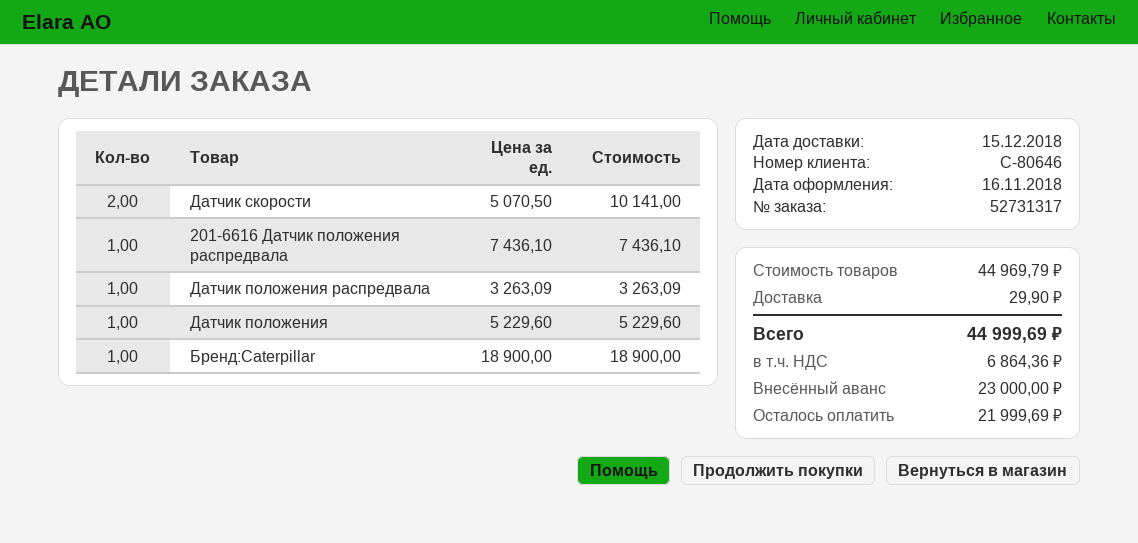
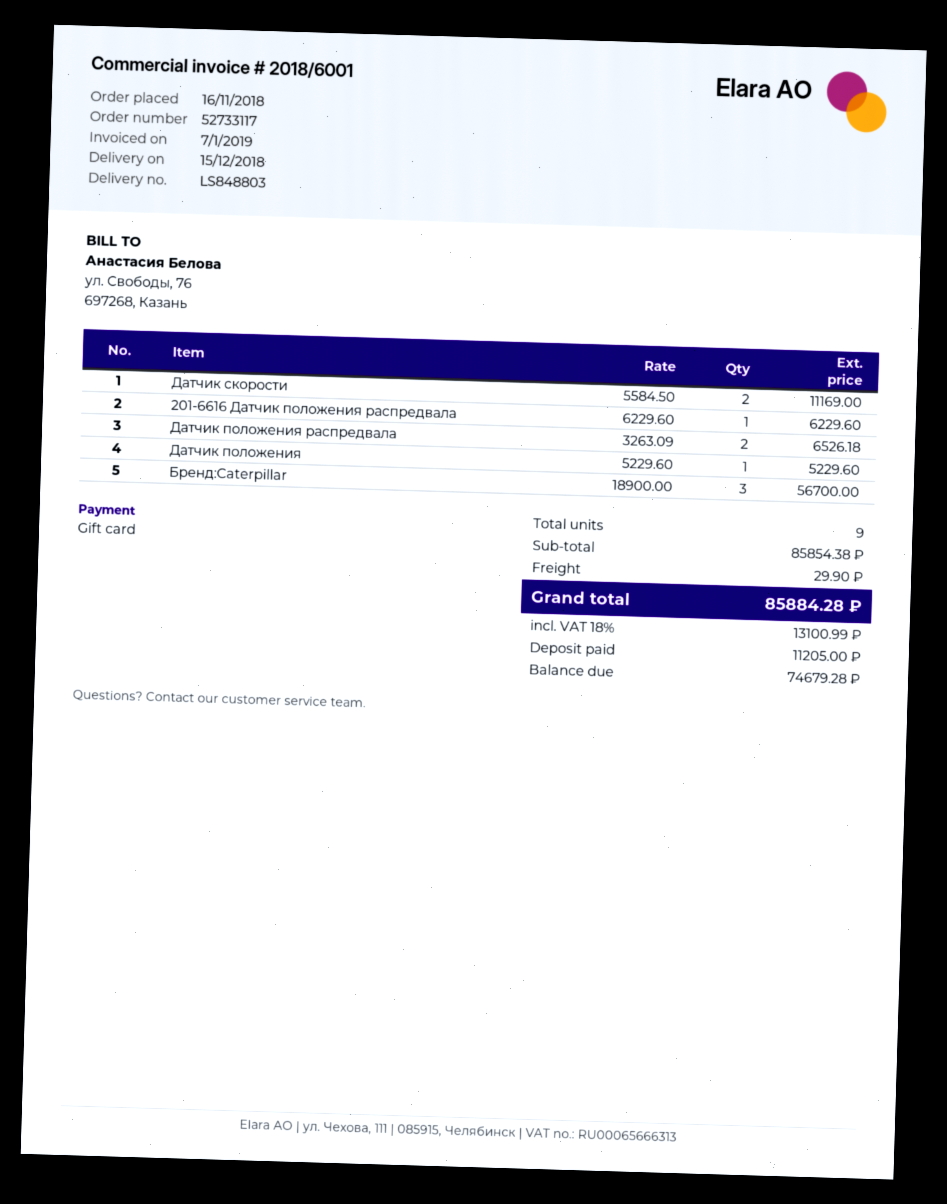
order number: 52731317 -> 52733117
Датчик скорости: 2 x 5070.50 = 10141.00 -> 2 x 5584.50 = 11169.00
201-6616 Датчик положения распредвала: 1 x 7436.10 = 7436.10 -> 1 x 6229.60 = 6229.60
Датчик положения распредвала: 1 x 3263.09 = 3263.09 -> 2 x 3263.09 = 6526.18
Бренд:Caterpillar: 1 x 18900.00 = 18900.00 -> 3 x 18900.00 = 56700.00
subtotal: 44969.79 -> 85854.38
tax: 6864.36 -> 13100.99
total: 44999.69 -> 85884.28
deposit: 23000.00 -> 11205.00
balance: 21999.69 -> 74679.28

